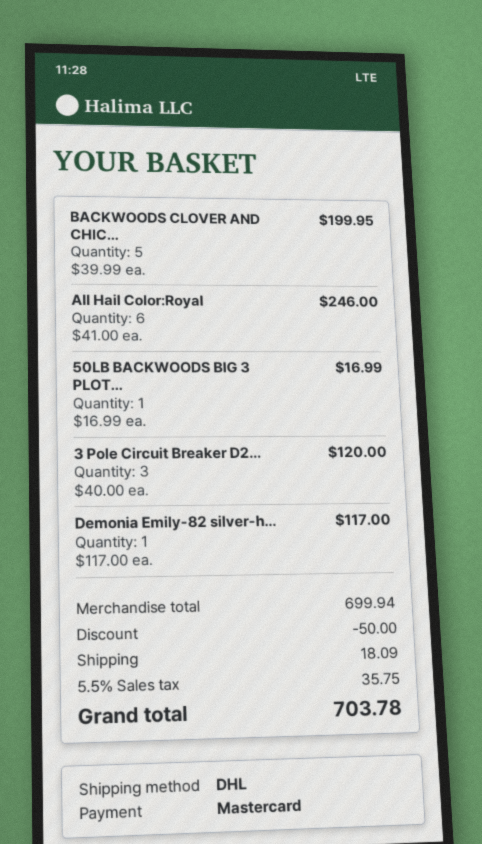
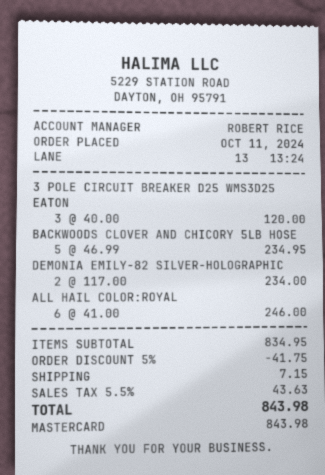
BACKWOODS CLOVER AND CHIC...: 5 x 39.99 = 199.95 -> 5 x 46.99 = 234.95
50LB BACKWOODS BIG 3 PLOT...: 1 x 16.99 = 16.99 -> none
Demonia Emily-82 silver-h...: 1 x 117.00 = 117.00 -> 2 x 117.00 = 234.00
subtotal: 699.94 -> 834.95
discount: 50.00 -> 41.75
shipping: 18.09 -> 7.15
tax: 5.5% = 35.75 -> 5.5% = 43.63
total: 703.78 -> 843.98

